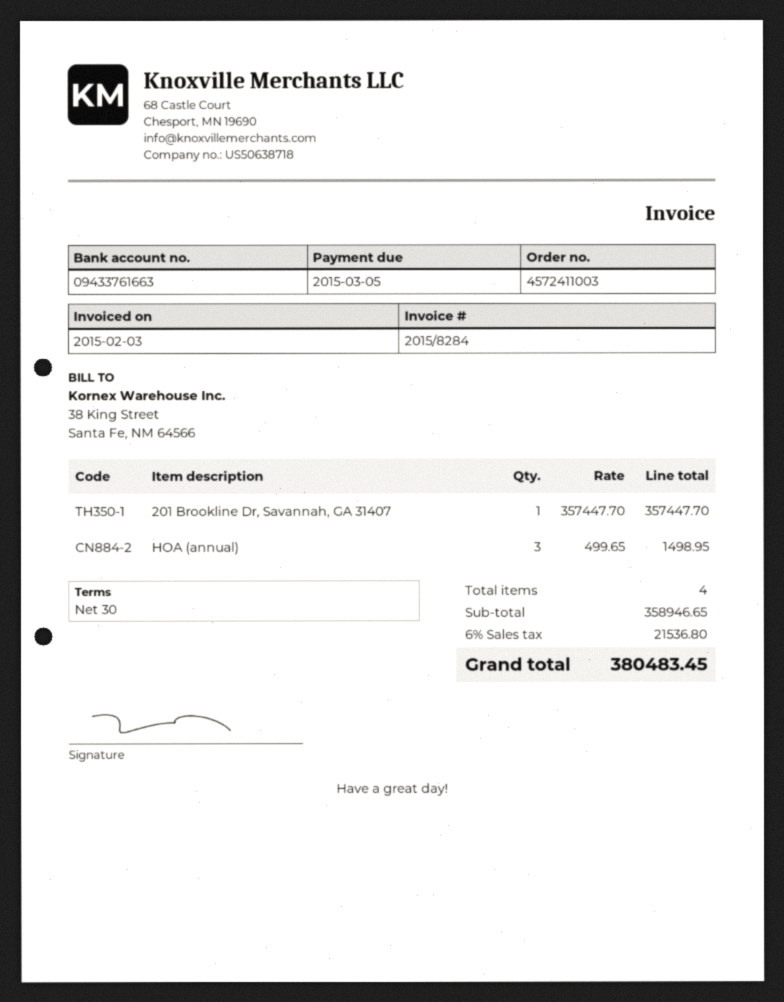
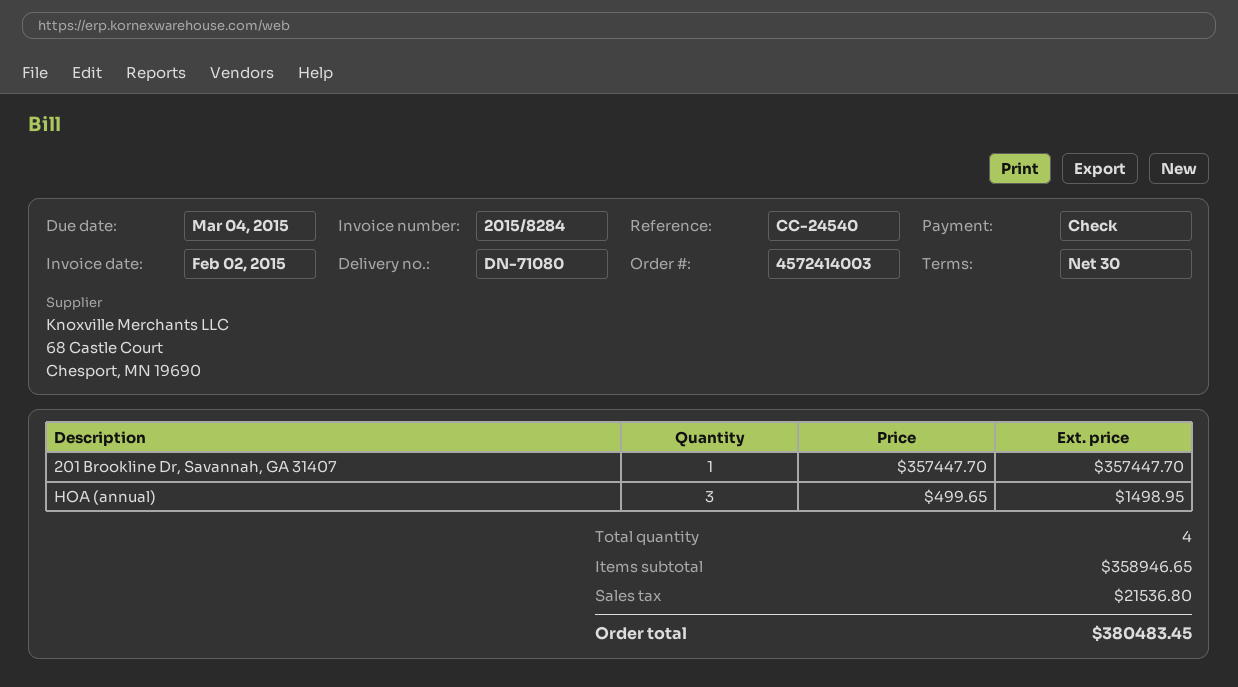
order number: 4572411003 -> 4572414003
invoice date: 2015-02-03 -> 2015-02-02
due date: 2015-03-05 -> 2015-03-04

